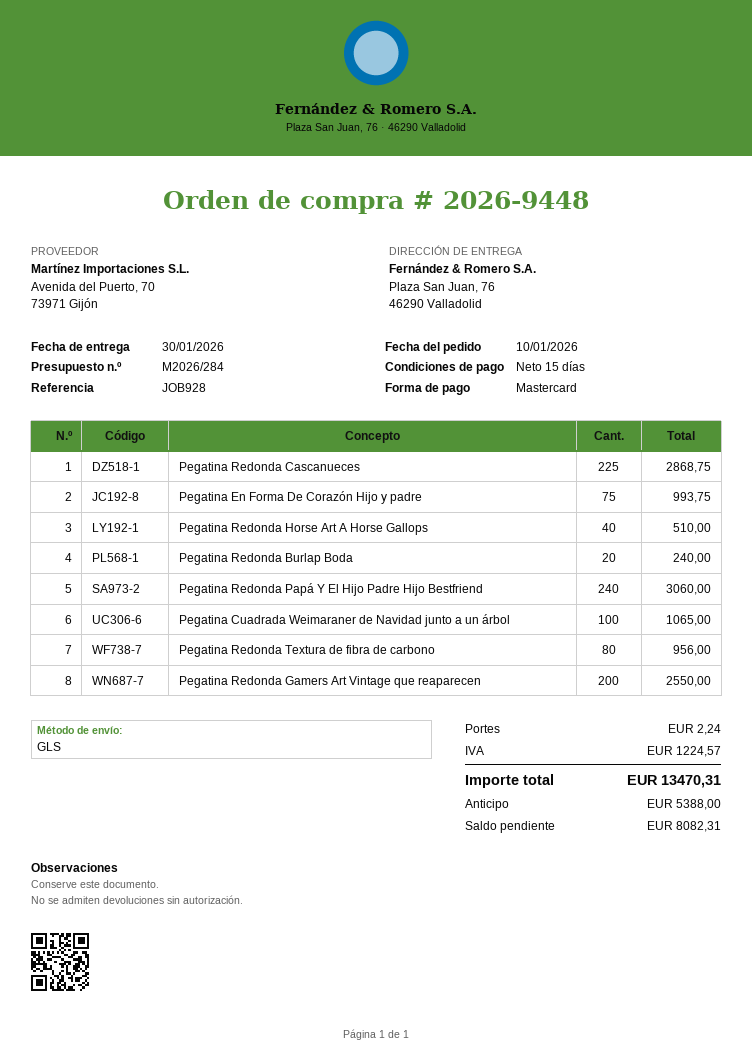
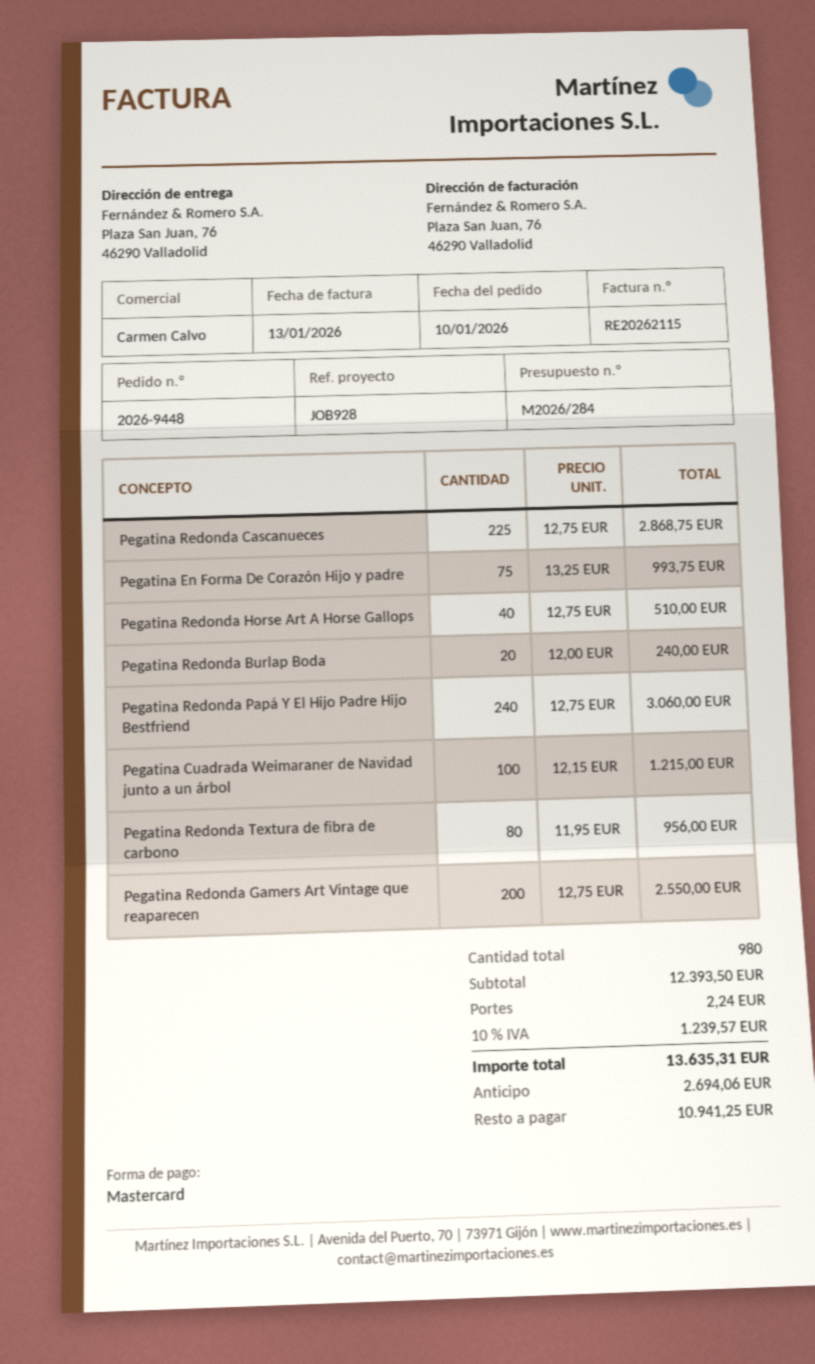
Pegatina Cuadrada Weimaraner de Navidad junto a un árbol: 100 for 1065.00 -> 100 for 1215.00
tax: 1224.57 -> 1239.57
total: 13470.31 -> 13635.31
deposit: 5388.00 -> 2694.06
balance: 8082.31 -> 10941.25

